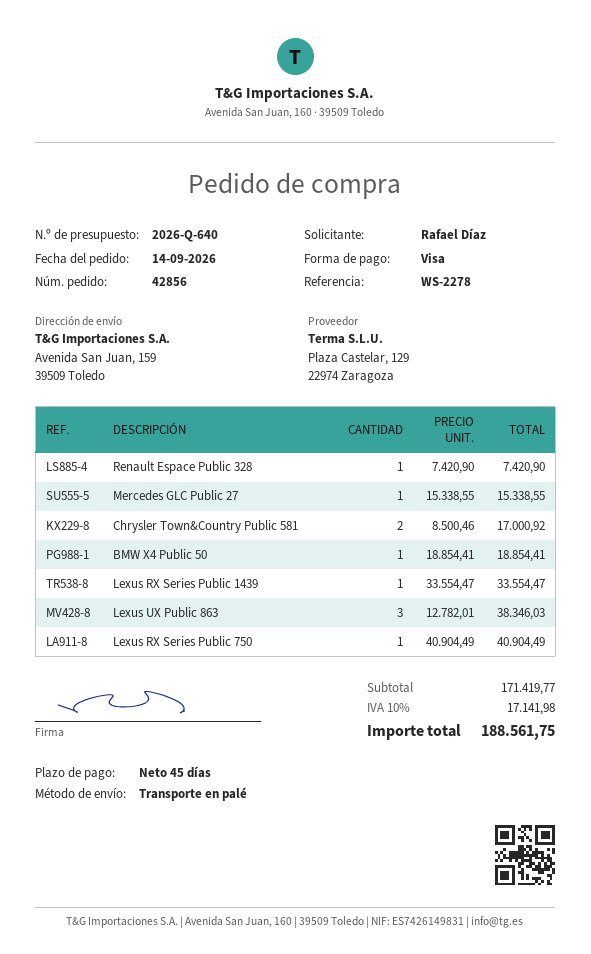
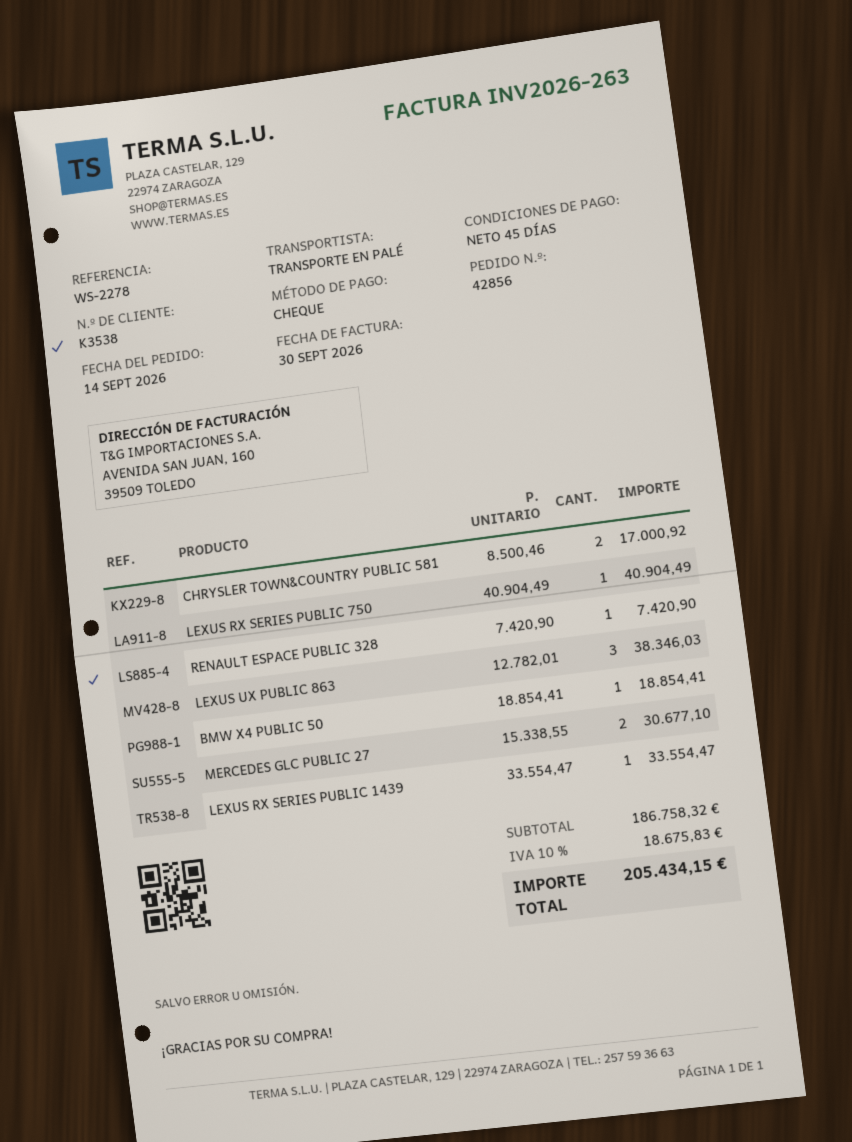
payment method: Visa -> cheque
Mercedes GLC Public 27: 1 x 15338.55 = 15338.55 -> 2 x 15338.55 = 30677.10
subtotal: 171419.77 -> 186758.32
tax: 10% = 17141.98 -> 10% = 18675.83
total: 188561.75 -> 205434.15

